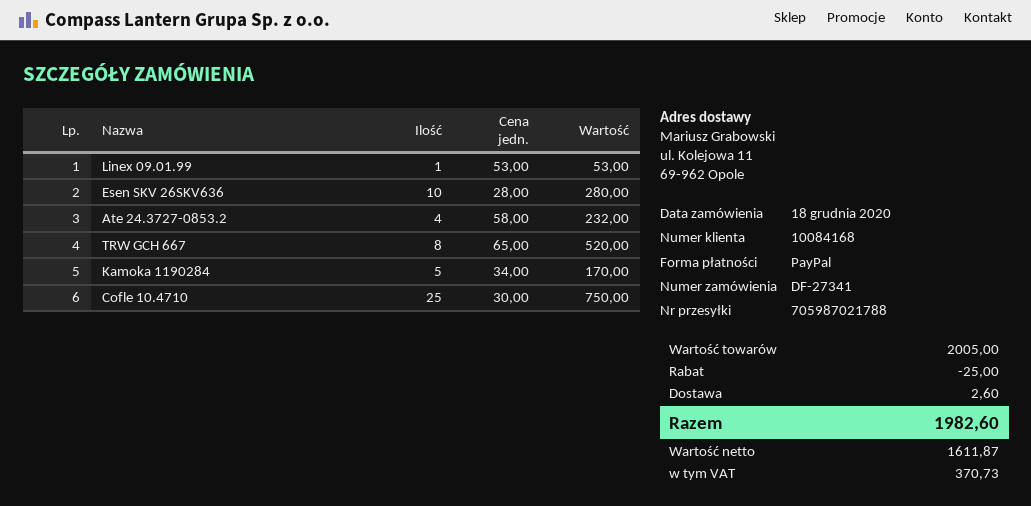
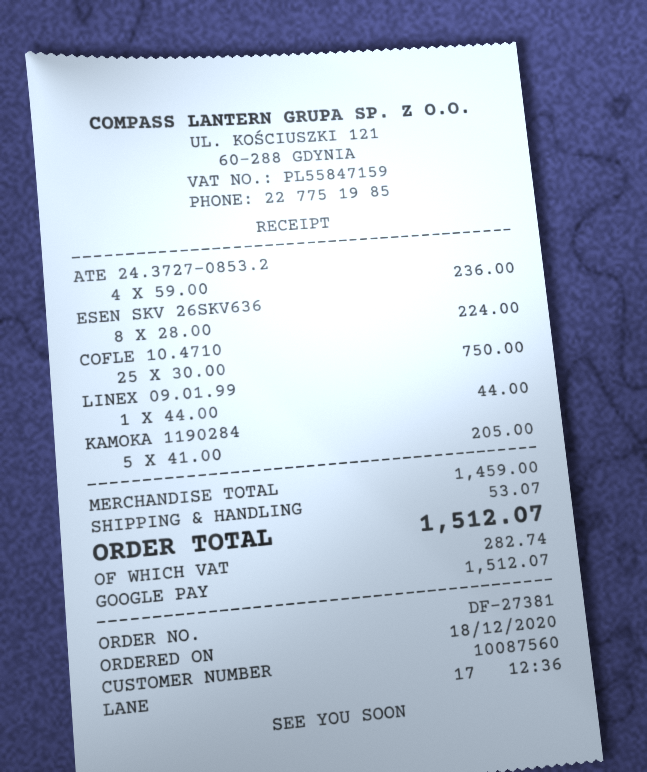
order number: DF-27341 -> DF-27381
customer number: 10084168 -> 10087560
payment method: PayPal -> Google Pay
Linex 09.01.99: 1 x 53.00 = 53.00 -> 1 x 44.00 = 44.00
Esen SKV 26SKV636: 10 x 28.00 = 280.00 -> 8 x 28.00 = 224.00
Ate 24.3727-0853.2: 4 x 58.00 = 232.00 -> 4 x 59.00 = 236.00
TRW GCH 667: 8 x 65.00 = 520.00 -> none
Kamoka 1190284: 5 x 34.00 = 170.00 -> 5 x 41.00 = 205.00
subtotal: 2005.00 -> 1459.00
discount: 25.00 -> none
shipping: 2.60 -> 53.07
tax: 370.73 -> 282.74
total: 1982.60 -> 1512.07

